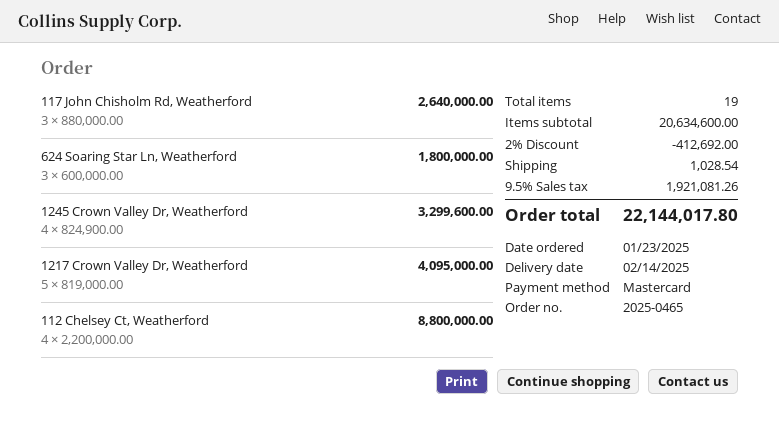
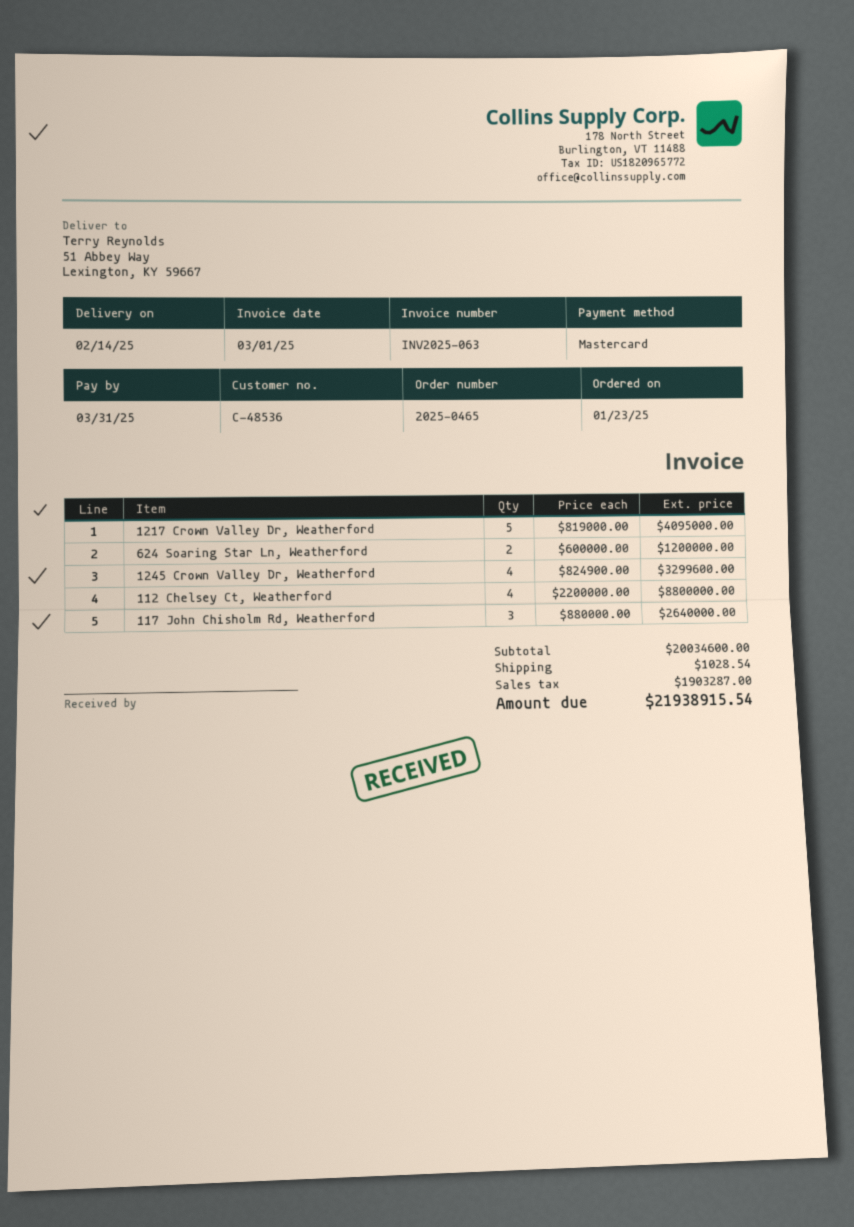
624 Soaring Star Ln, Weatherford: 3 x 600000.00 = 1800000.00 -> 2 x 600000.00 = 1200000.00
subtotal: 20634600.00 -> 20034600.00
discount: 2% = 412692.00 -> none
tax: 1921081.26 -> 1903287.00
total: 22144017.80 -> 21938915.54

